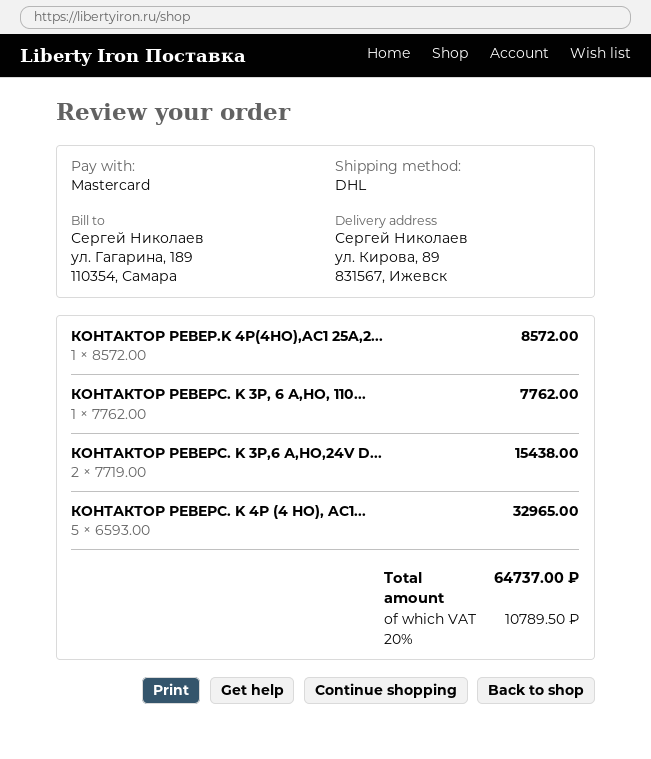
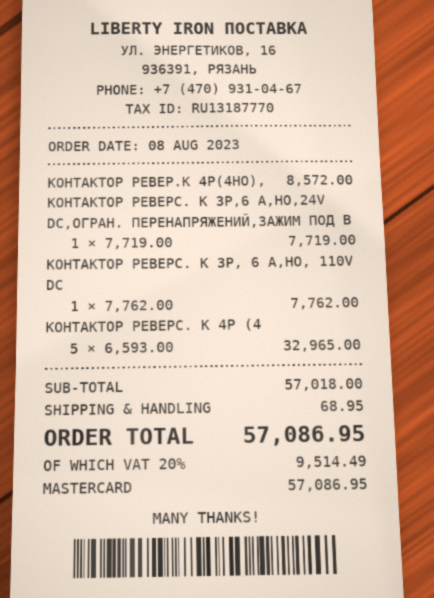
КОНТАКТОР РЕВЕРС. K 3P,6 А,НО,24V D...: 2 x 7719.00 = 15438.00 -> 1 x 7719.00 = 7719.00
shipping: none -> 68.95
tax: 20% = 10789.50 -> 20% = 9514.49
total: 64737.00 -> 57086.95

